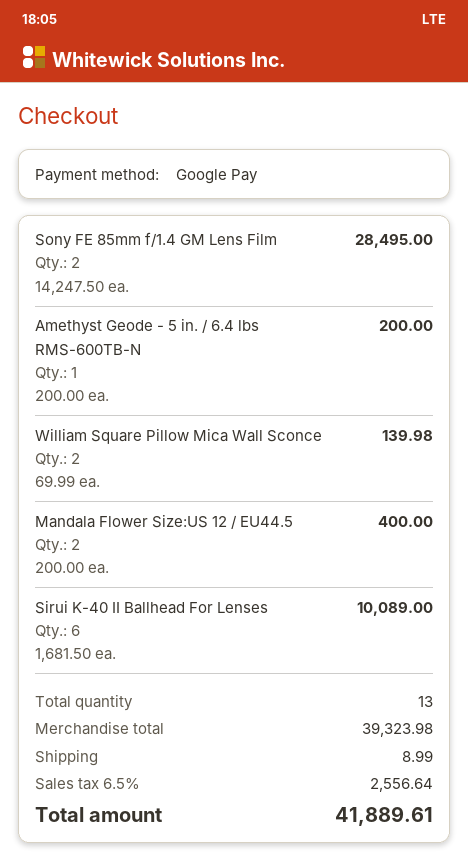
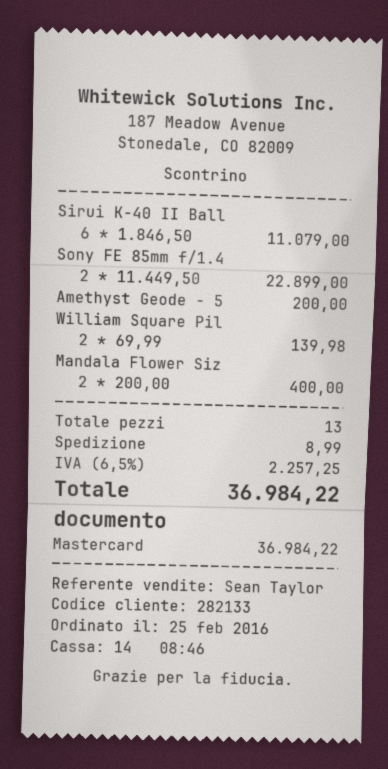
payment method: Google Pay -> Mastercard
Sony FE 85mm f/1.4 GM Lens Film: 2 x 14247.50 = 28495.00 -> 2 x 11449.50 = 22899.00
Sirui K-40 II Ballhead For Lenses: 6 x 1681.50 = 10089.00 -> 6 x 1846.50 = 11079.00
tax: 6.5% = 2556.64 -> 6.5% = 2257.25
total: 41889.61 -> 36984.22

